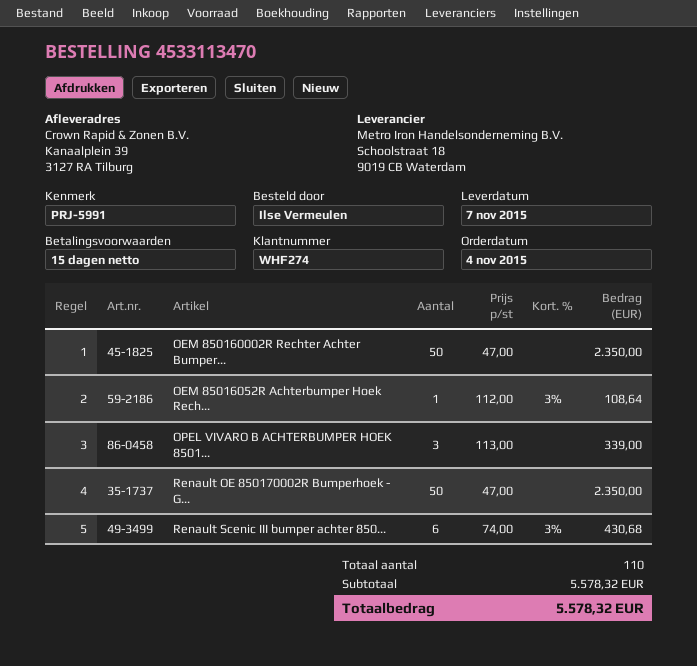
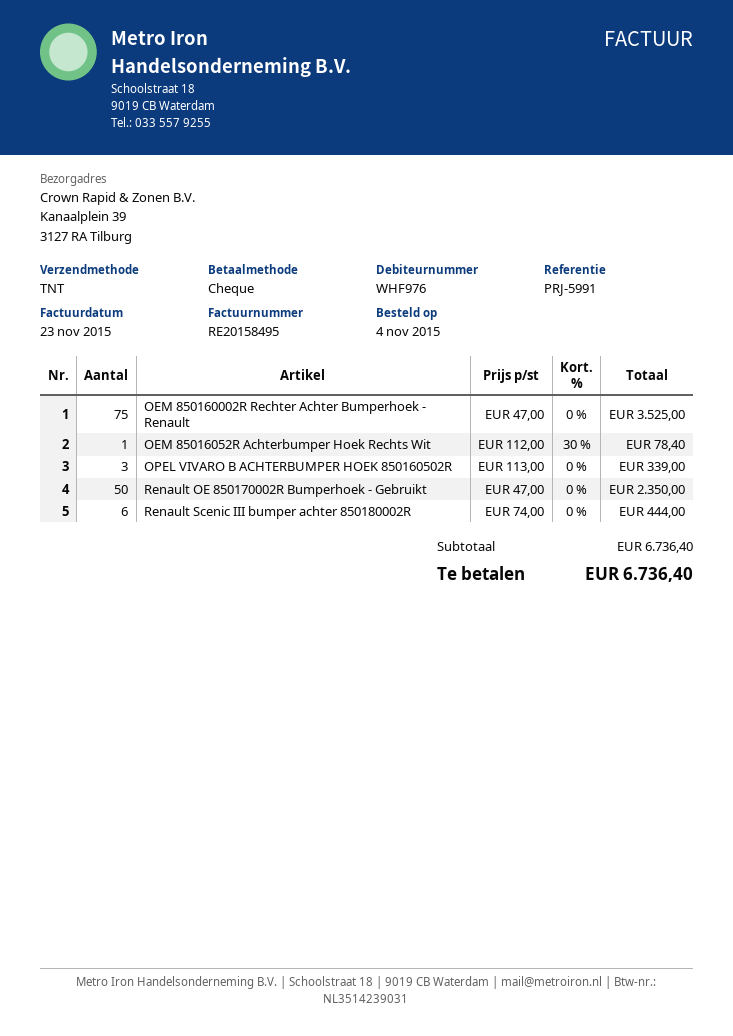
customer number: WHF274 -> WHF976
OEM 850160002R Rechter Achter Bumper...: 50 x 47.00 = 2350.00 -> 75 x 47.00 = 3525.00
OEM 85016052R Achterbumper Hoek Rech...: 1 x 112.00 - 3% = 108.64 -> 1 x 112.00 - 30% = 78.40
Renault Scenic III bumper achter 850...: 6 x 74.00 - 3% = 430.68 -> 6 x 74.00 = 444.00
subtotal: 5578.32 -> 6736.40
total: 5578.32 -> 6736.40

